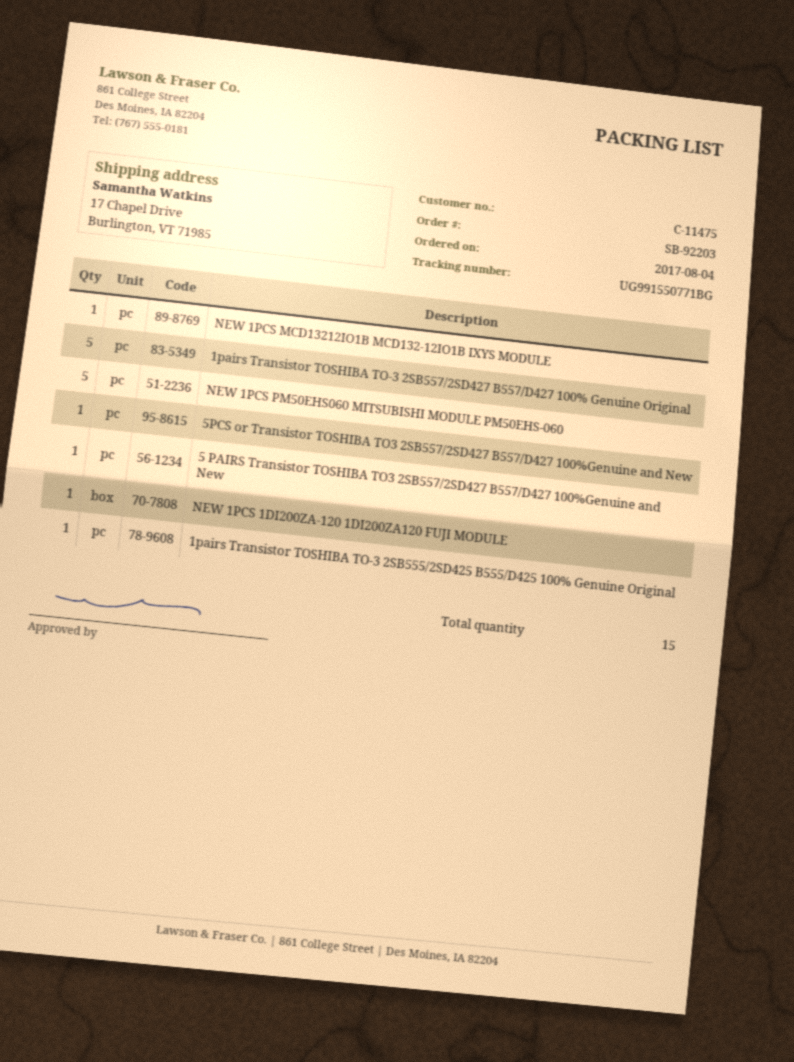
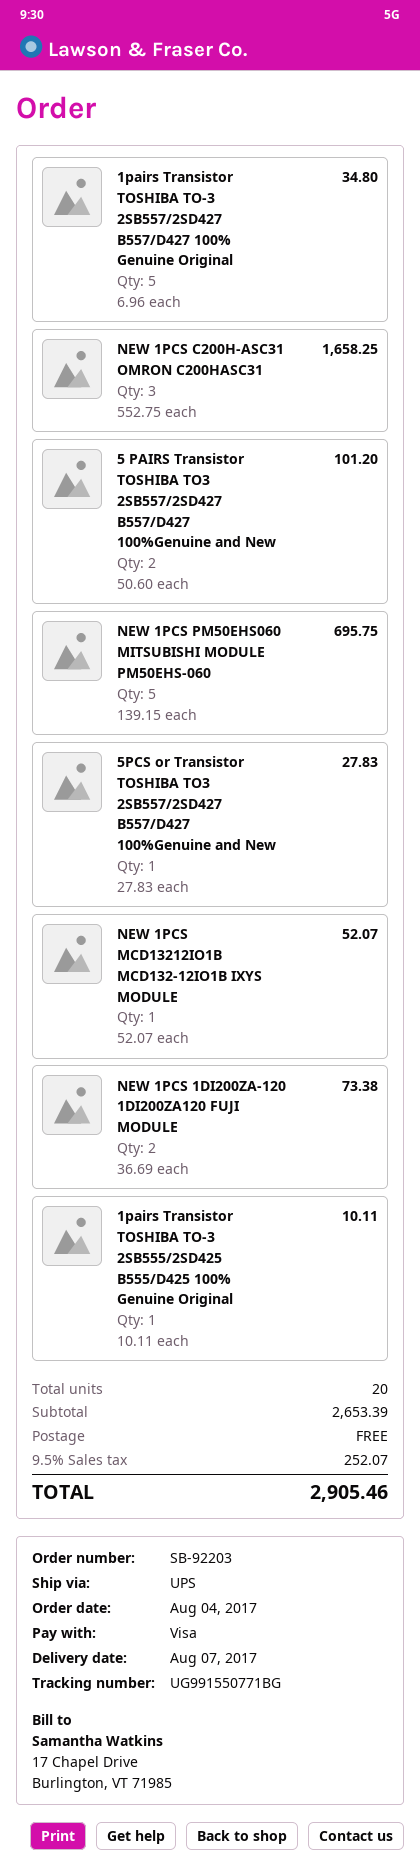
5 PAIRS Transistor TOSHIBA TO3 2SB557/2SD427 B557/D427 100%Genuine and New: 1 -> 2
NEW 1PCS 1DI200ZA-120 1DI200ZA120 FUJI MODULE: 1 -> 2
NEW 1PCS C200H-ASC31 OMRON C200HASC31: none -> 3
total quantity: 15 -> 20

